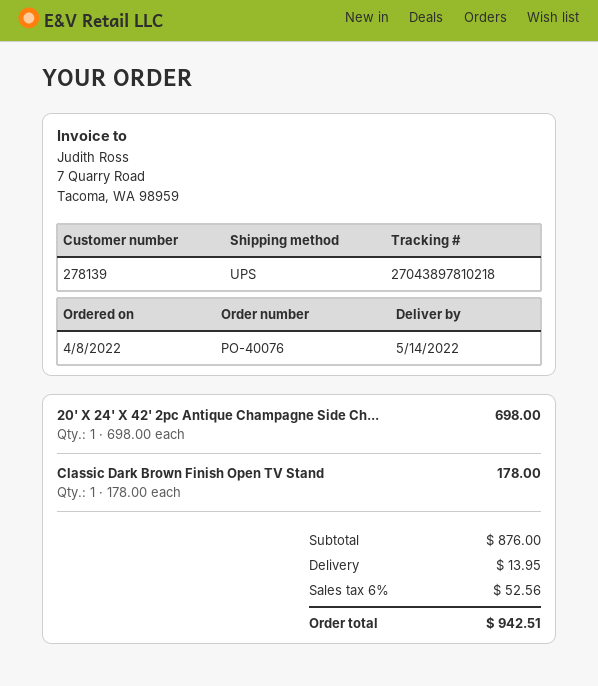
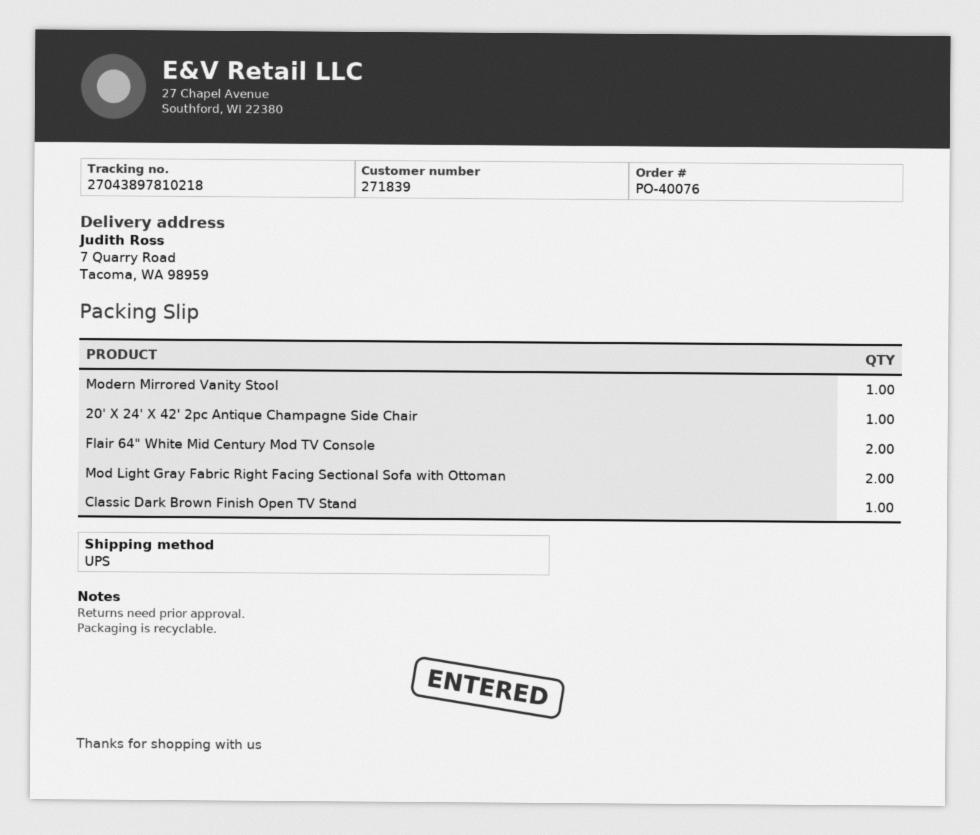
customer number: 278139 -> 271839
Modern Mirrored Vanity Stool: none -> 1
Flair 64" White Mid Century Mod TV Console: none -> 2
Mod Light Gray Fabric Right Facing Sectional Sofa with Ottoman: none -> 2

